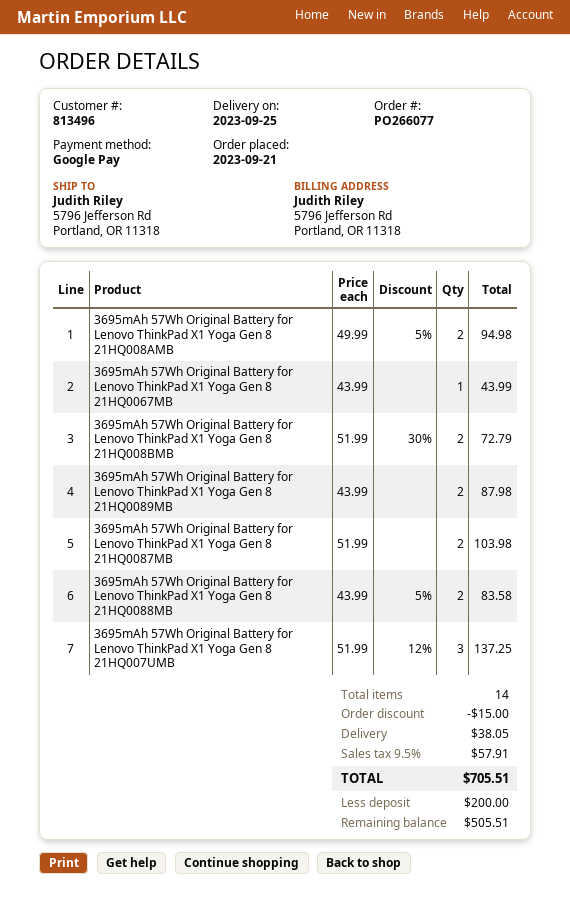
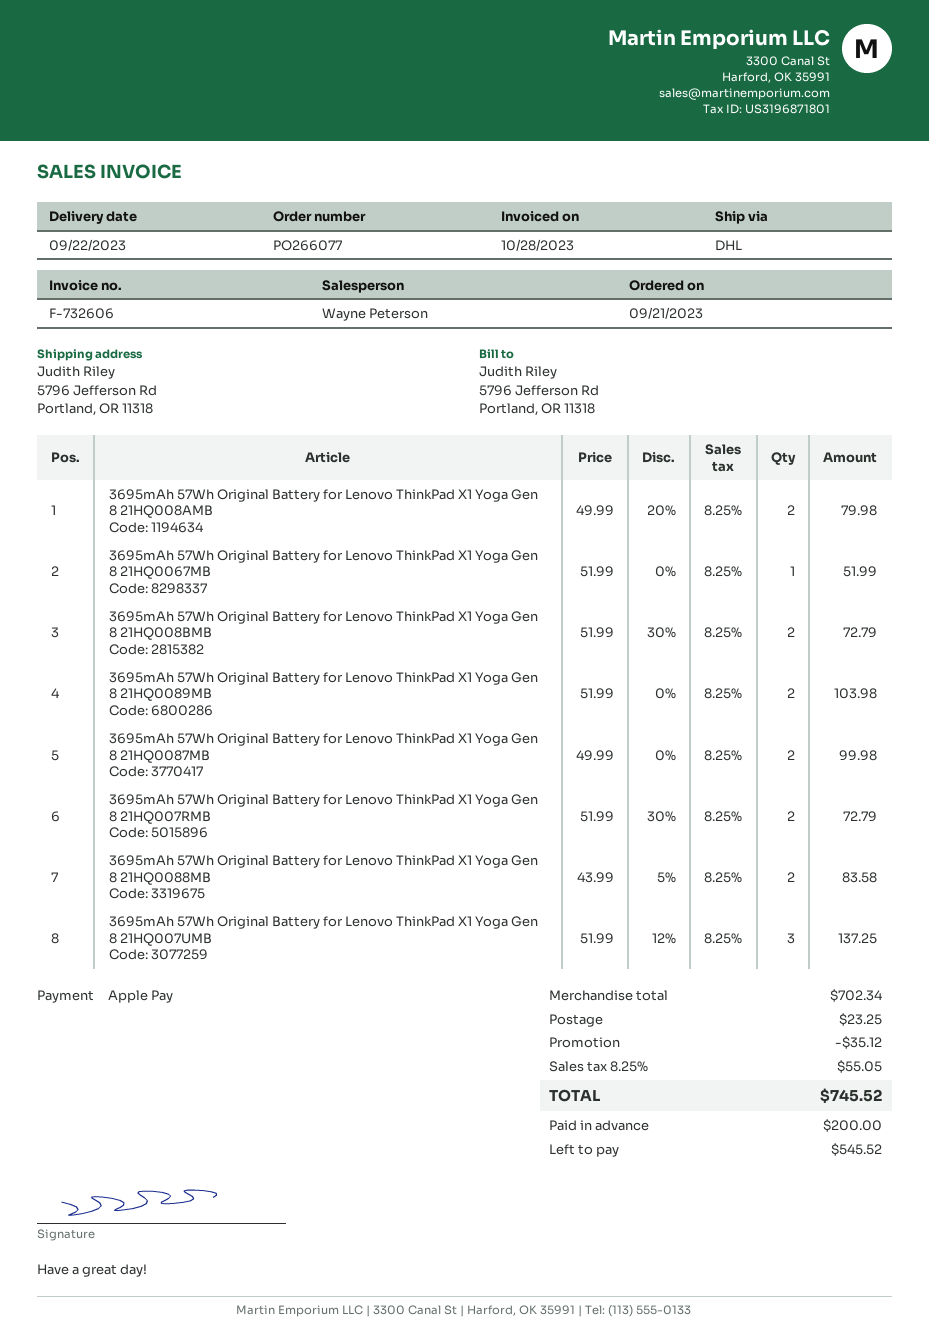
delivery date: 2023-09-25 -> 2023-09-22
payment method: Google Pay -> Apple Pay
3695mAh 57Wh Original Battery for Lenovo ThinkPad X1 Yoga Gen 8 21HQ008AMB: 2 x 49.99 - 5% = 94.98 -> 2 x 49.99 - 20% = 79.98
3695mAh 57Wh Original Battery for Lenovo ThinkPad X1 Yoga Gen 8 21HQ0067MB: 1 x 43.99 = 43.99 -> 1 x 51.99 = 51.99
3695mAh 57Wh Original Battery for Lenovo ThinkPad X1 Yoga Gen 8 21HQ0089MB: 2 x 43.99 = 87.98 -> 2 x 51.99 = 103.98
3695mAh 57Wh Original Battery for Lenovo ThinkPad X1 Yoga Gen 8 21HQ0087MB: 2 x 51.99 = 103.98 -> 2 x 49.99 = 99.98
3695mAh 57Wh Original Battery for Lenovo ThinkPad X1 Yoga Gen 8 21HQ007RMB: none -> 2 x 51.99 - 30% = 72.79
discount: 15.00 -> 35.12
shipping: 38.05 -> 23.25
tax: 9.5% = 57.91 -> 8.25% = 55.05
total: 705.51 -> 745.52
balance: 505.51 -> 545.52

